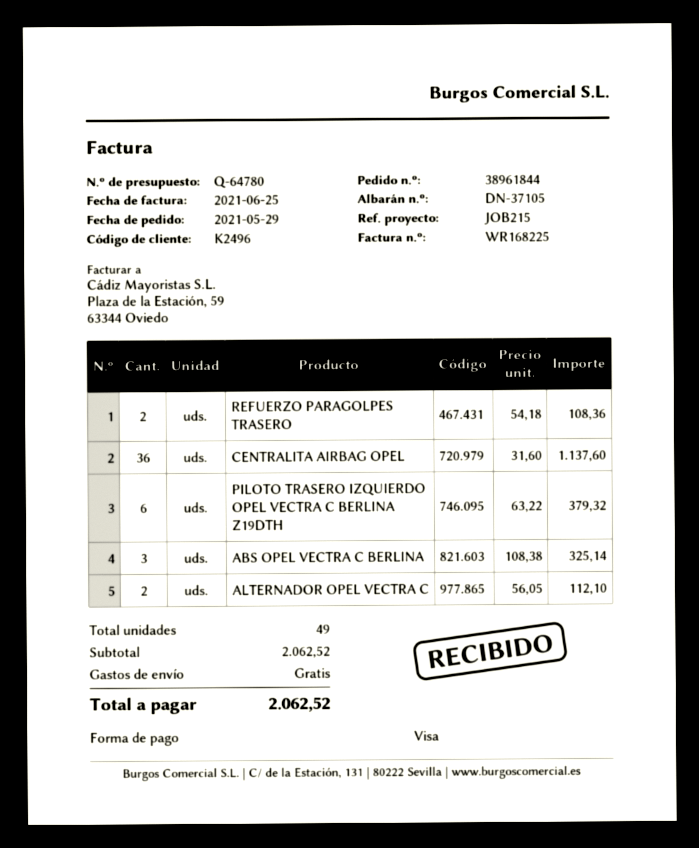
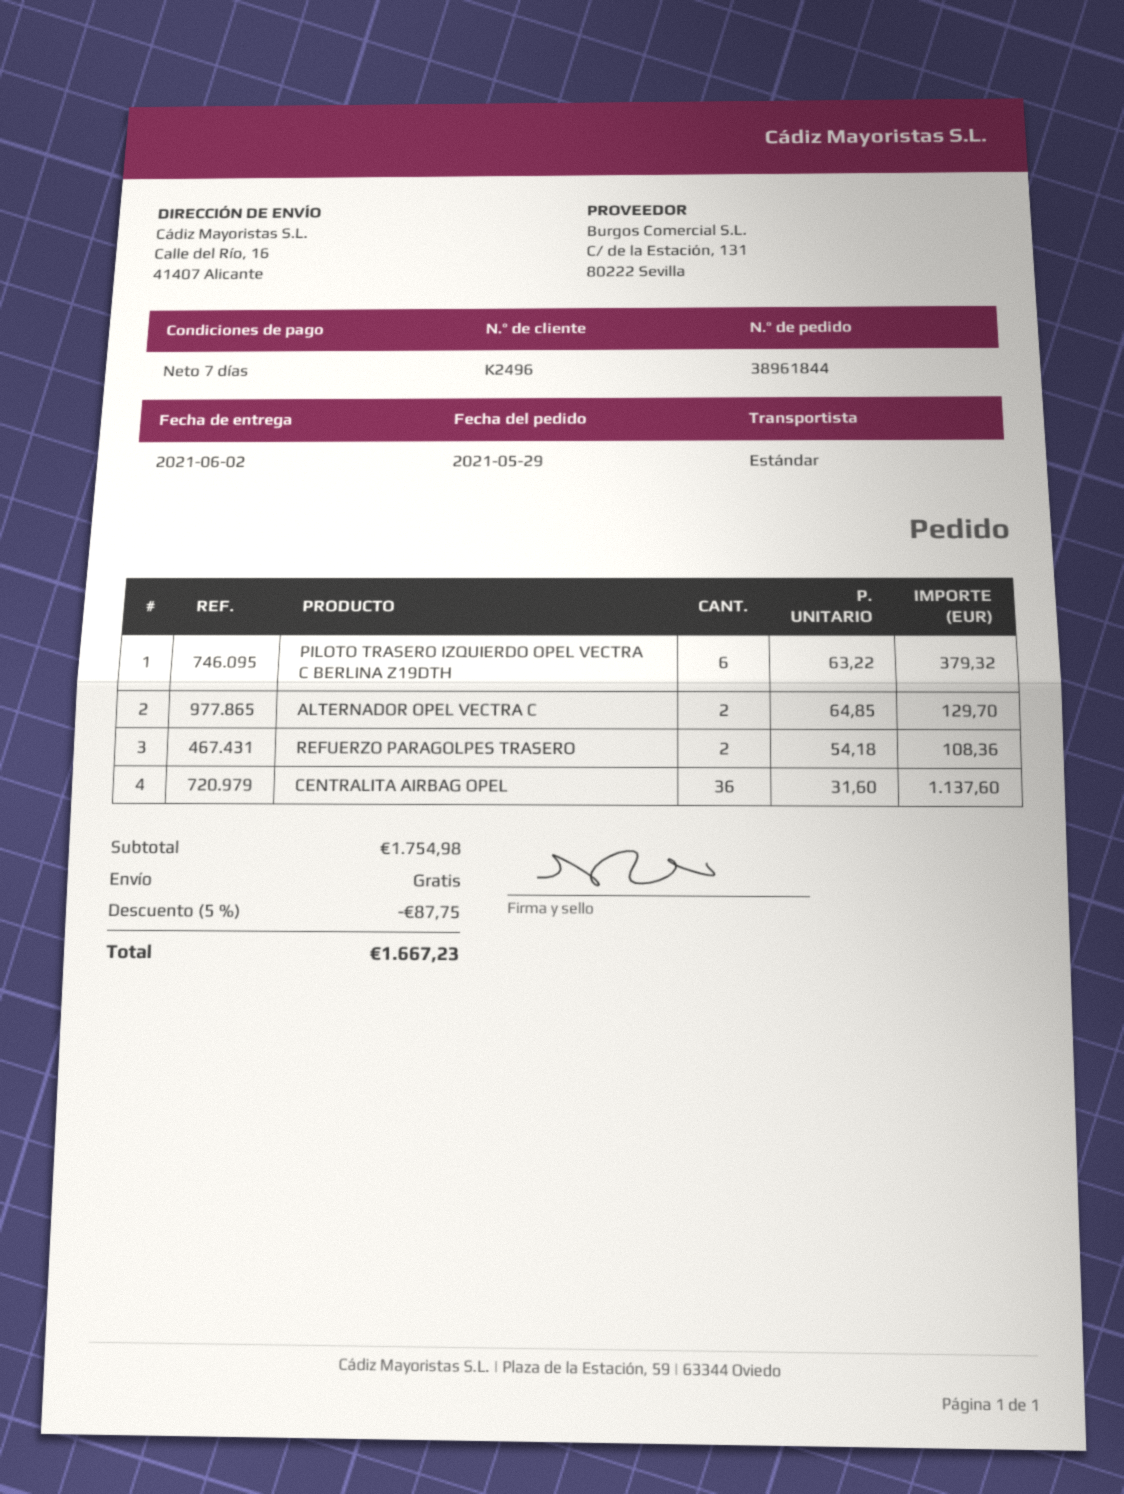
ABS OPEL VECTRA C BERLINA: 3 x 108.38 = 325.14 -> none
ALTERNADOR OPEL VECTRA C: 2 x 56.05 = 112.10 -> 2 x 64.85 = 129.70
subtotal: 2062.52 -> 1754.98
discount: none -> 5% = 87.75
total: 2062.52 -> 1667.23

